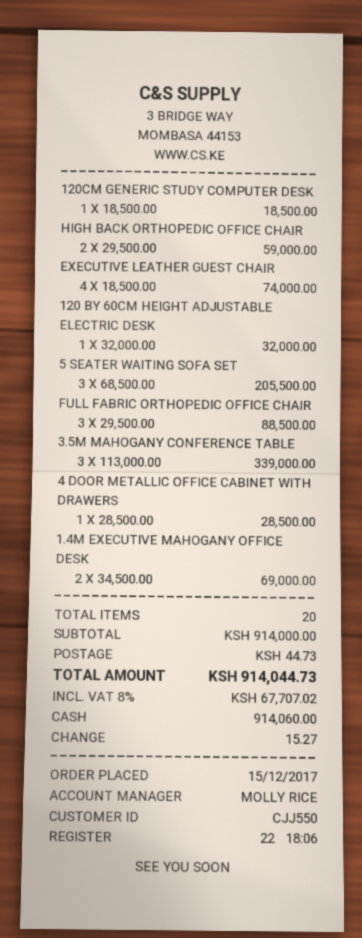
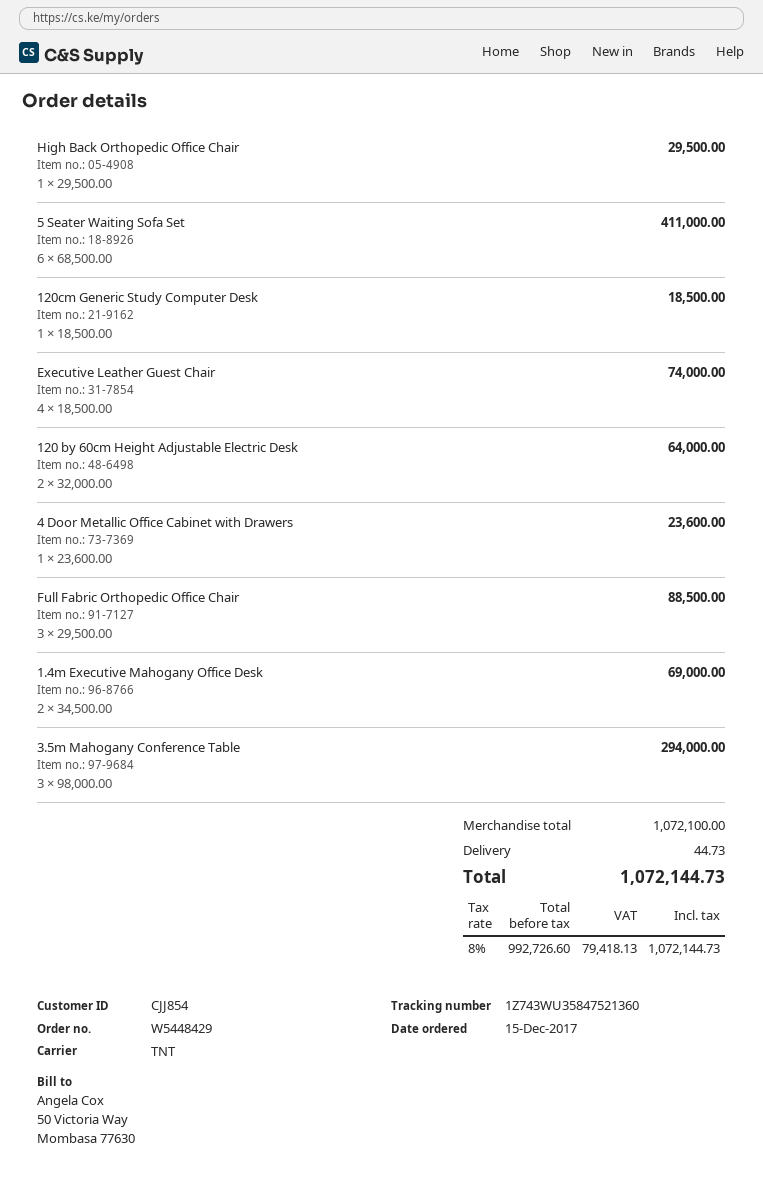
customer number: CJJ550 -> CJJ854
HIGH BACK ORTHOPEDIC OFFICE CHAIR: 2 x 29500.00 = 59000.00 -> 1 x 29500.00 = 29500.00
120 BY 60CM HEIGHT ADJUSTABLE ELECTRIC DESK: 1 x 32000.00 = 32000.00 -> 2 x 32000.00 = 64000.00
5 SEATER WAITING SOFA SET: 3 x 68500.00 = 205500.00 -> 6 x 68500.00 = 411000.00
3.5M MAHOGANY CONFERENCE TABLE: 3 x 113000.00 = 339000.00 -> 3 x 98000.00 = 294000.00
4 DOOR METALLIC OFFICE CABINET WITH DRAWERS: 1 x 28500.00 = 28500.00 -> 1 x 23600.00 = 23600.00
subtotal: 914000.00 -> 1072100.00
tax: 8% = 67707.02 -> 8% = 79418.13
total: 914044.73 -> 1072144.73

